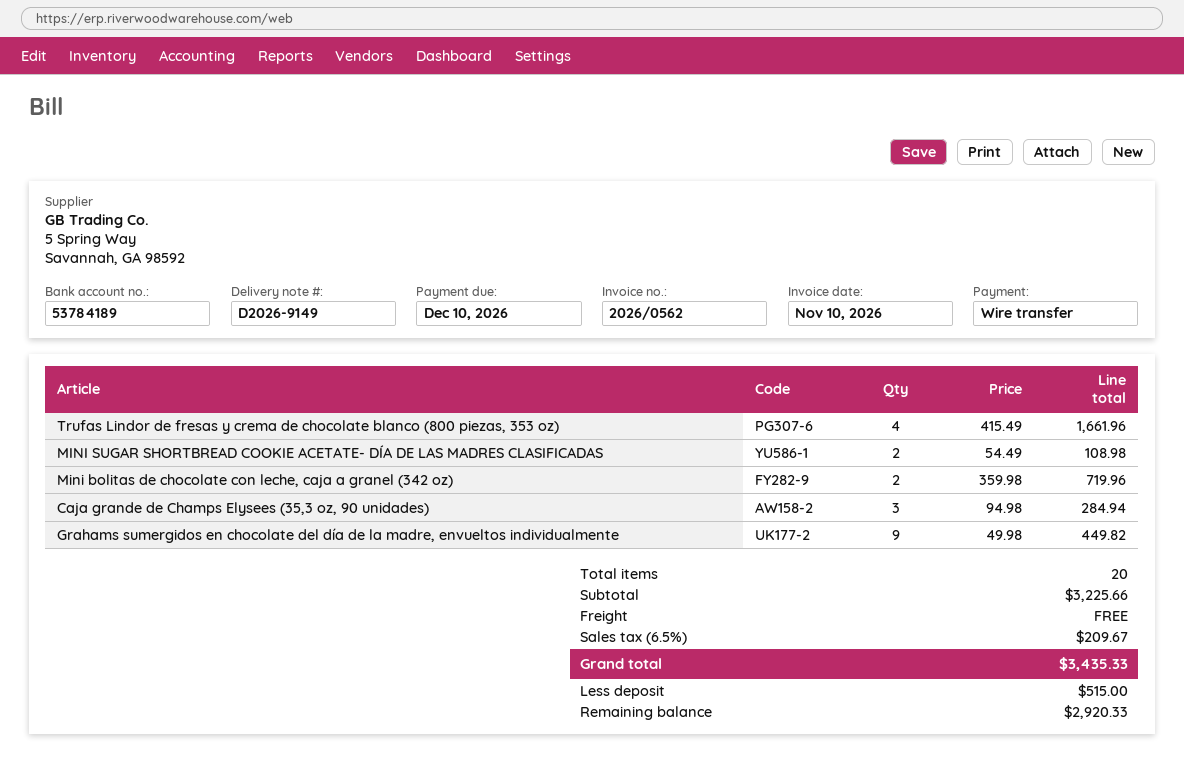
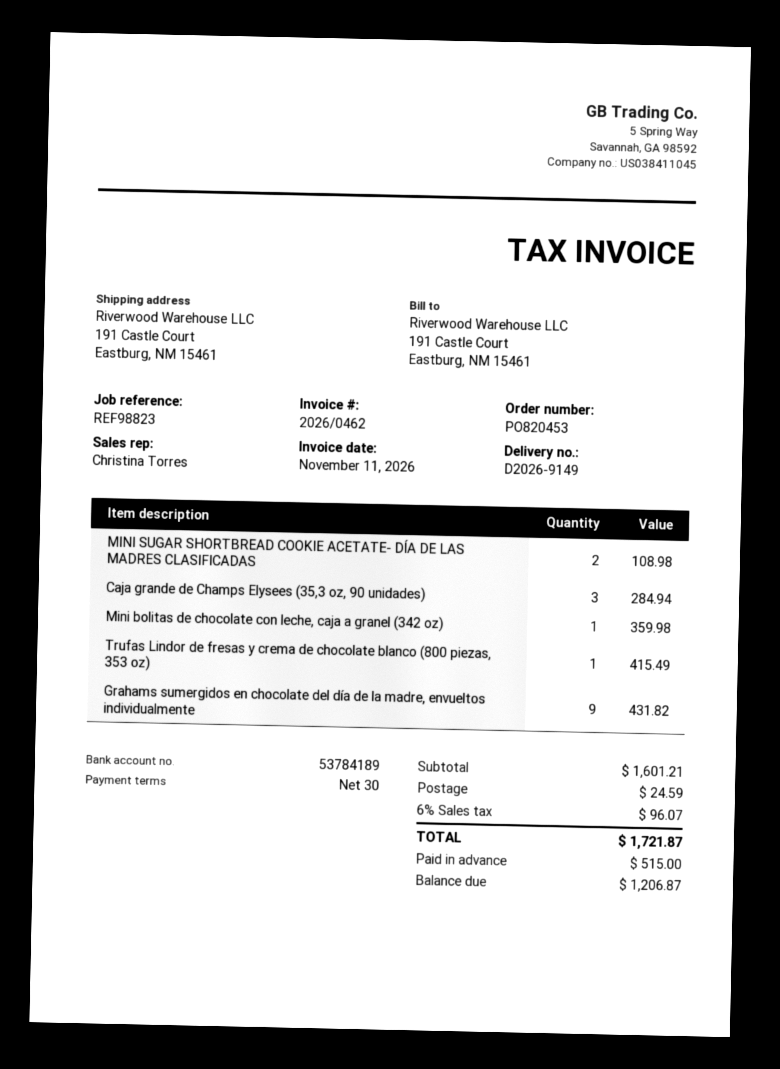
invoice number: 2026/0562 -> 2026/0462
invoice date: 2026-11-10 -> 2026-11-11
Trufas Lindor de fresas y crema de chocolate blanco (800 piezas, 353 oz): 4 for 1661.96 -> 1 for 415.49
Mini bolitas de chocolate con leche, caja a granel (342 oz): 2 for 719.96 -> 1 for 359.98
Grahams sumergidos en chocolate del día de la madre, envueltos individualmente: 9 for 449.82 -> 9 for 431.82
subtotal: 3225.66 -> 1601.21
shipping: 0.00 -> 24.59
tax: 6.5% = 209.67 -> 6% = 96.07
total: 3435.33 -> 1721.87
balance: 2920.33 -> 1206.87

